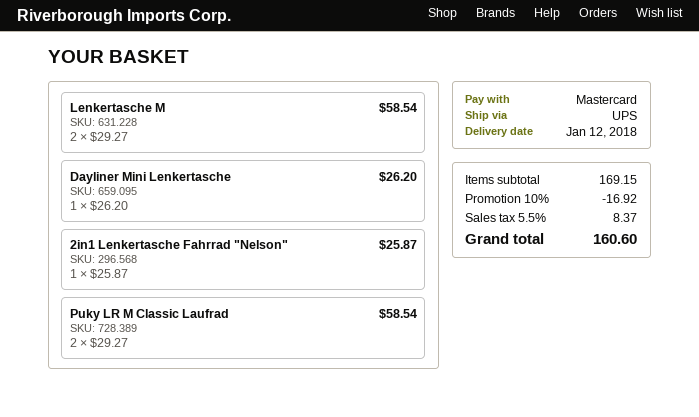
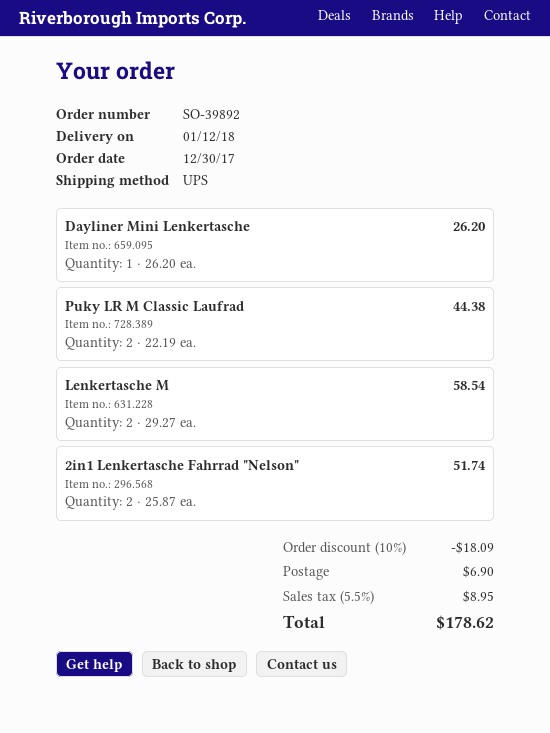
2in1 Lenkertasche Fahrrad "Nelson": 1 x 25.87 = 25.87 -> 2 x 25.87 = 51.74
Puky LR M Classic Laufrad: 2 x 29.27 = 58.54 -> 2 x 22.19 = 44.38
discount: 10% = 16.92 -> 10% = 18.09
shipping: none -> 6.90
tax: 5.5% = 8.37 -> 5.5% = 8.95
total: 160.60 -> 178.62

